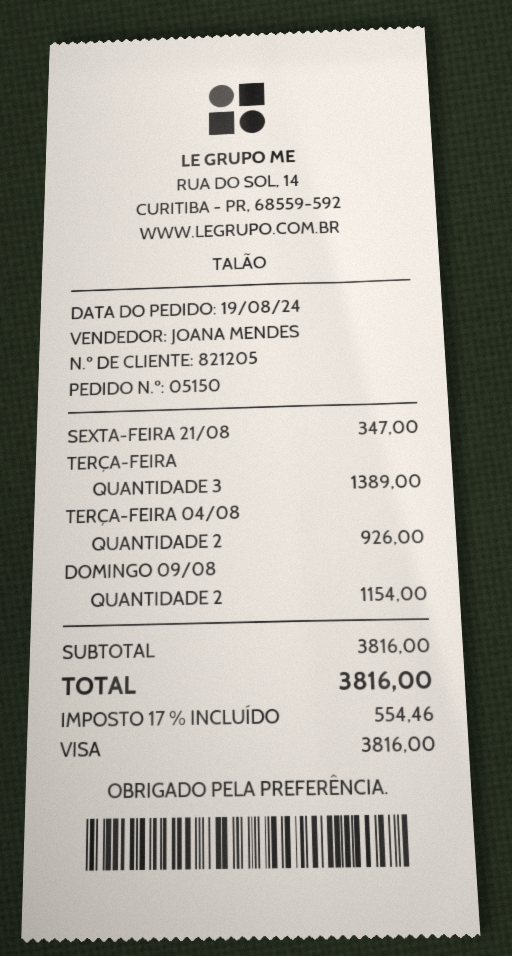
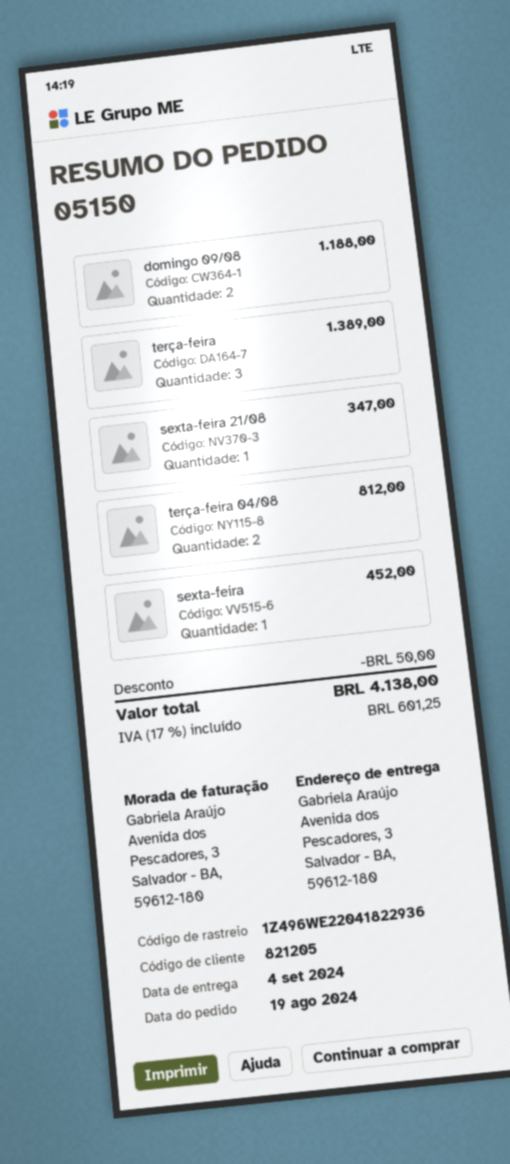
TERÇA-FEIRA 04/08: 2 for 926.00 -> 2 for 812.00
DOMINGO 09/08: 2 for 1154.00 -> 2 for 1188.00
sexta-feira: none -> 1 for 452.00
discount: none -> 50.00
tax: 17% = 554.46 -> 17% = 601.25
total: 3816.00 -> 4138.00

